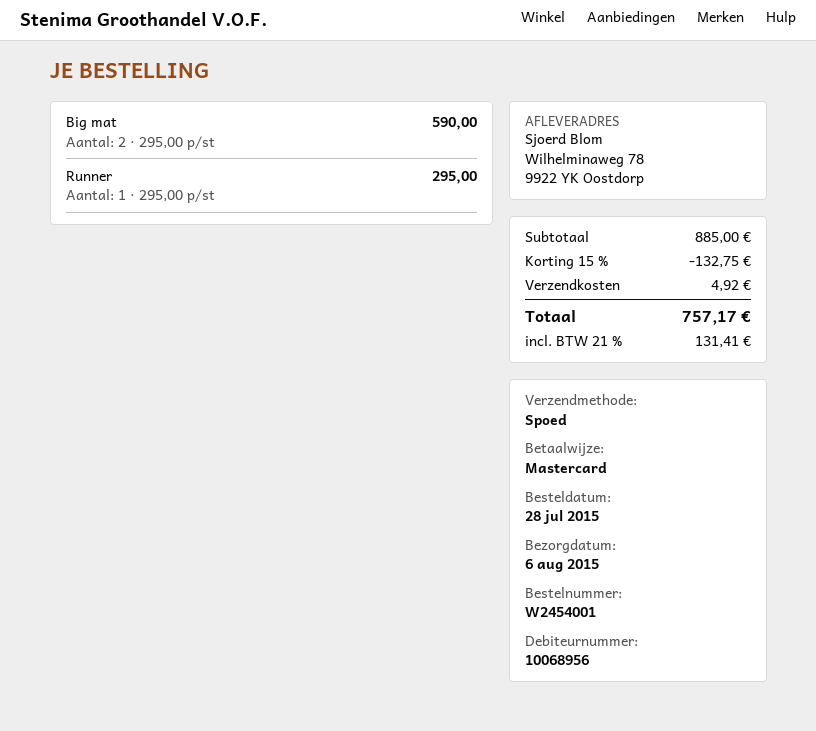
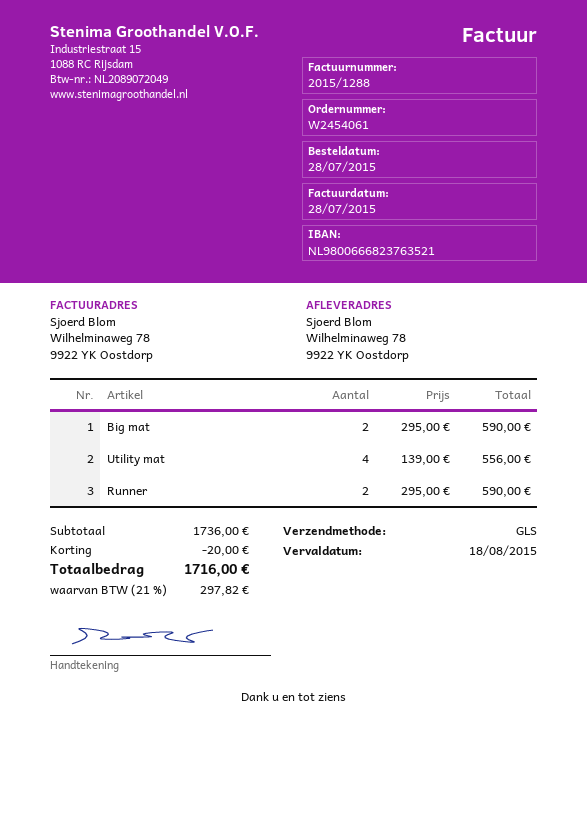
order number: W2454001 -> W2454061
shipping method: express -> GLS
Runner: 1 x 295.00 = 295.00 -> 2 x 295.00 = 590.00
Utility mat: none -> 4 x 139.00 = 556.00
subtotal: 885.00 -> 1736.00
discount: 132.75 -> 20.00
shipping: 4.92 -> none
tax: 21% = 131.41 -> 21% = 297.82
total: 757.17 -> 1716.00

